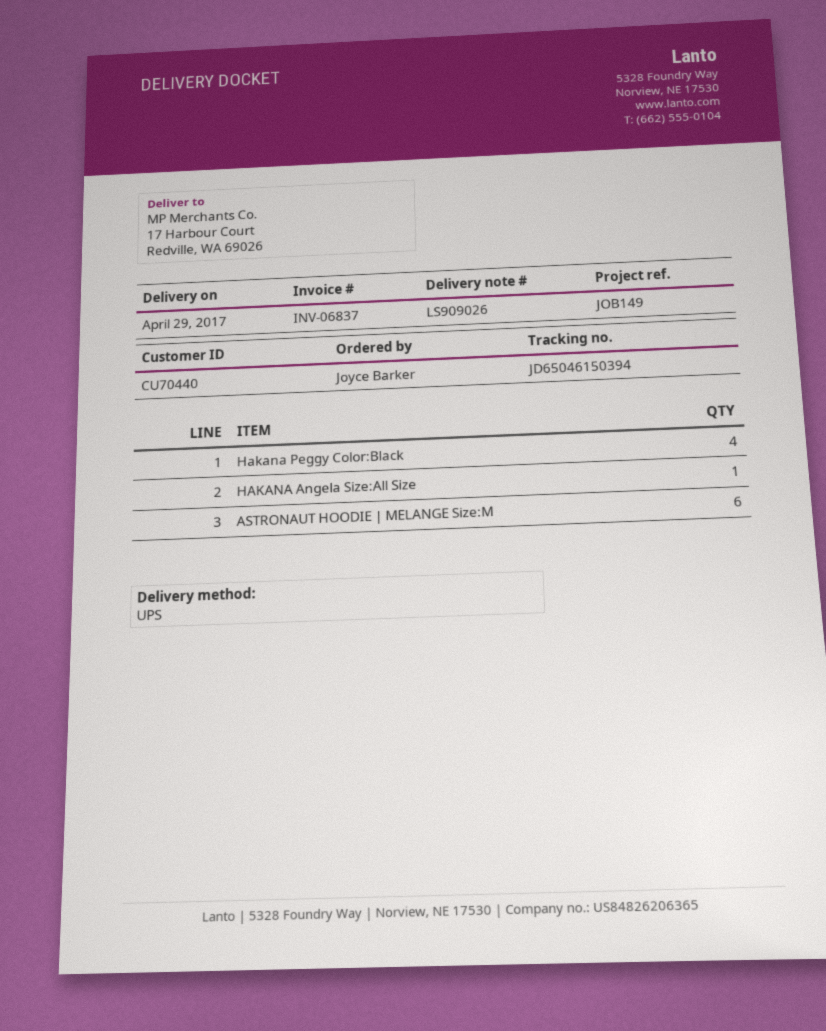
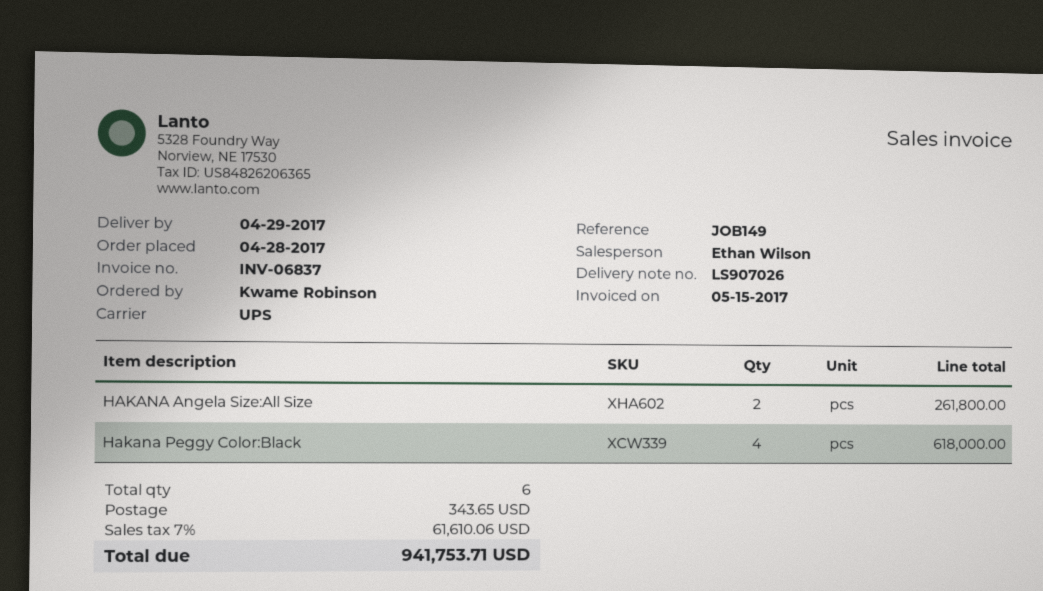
delivery note number: LS909026 -> LS907026
ordered by: Joyce Barker -> Kwame Robinson
HAKANA Angela Size:All Size: 1 -> 2
ASTRONAUT HOODIE | MELANGE Size:M: 6 -> none

